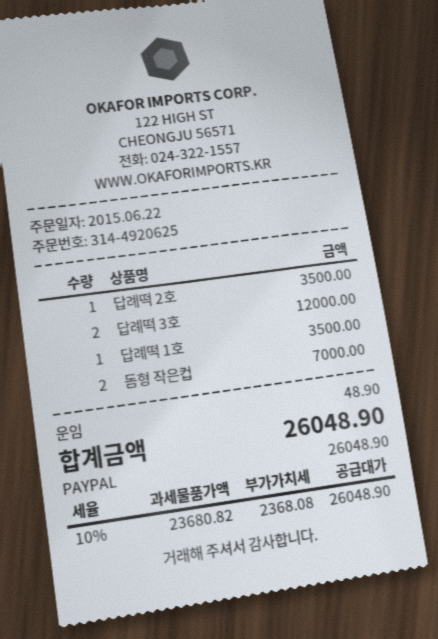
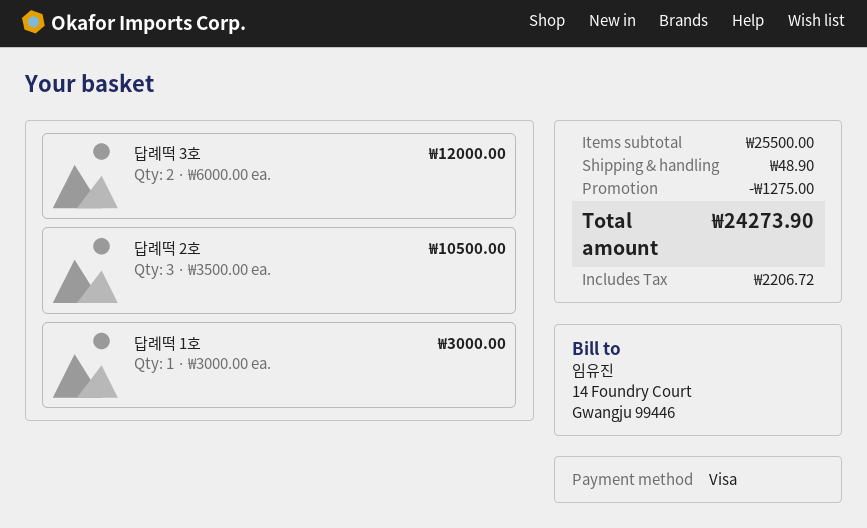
payment method: PayPal -> Visa
답례떡 2호: 1 for 3500.00 -> 3 for 10500.00
답례떡 1호: 1 for 3500.00 -> 1 for 3000.00
돔형 작은컵: 2 for 7000.00 -> none
discount: none -> 1275.00
tax: 2368.08 -> 2206.72
total: 26048.90 -> 24273.90

